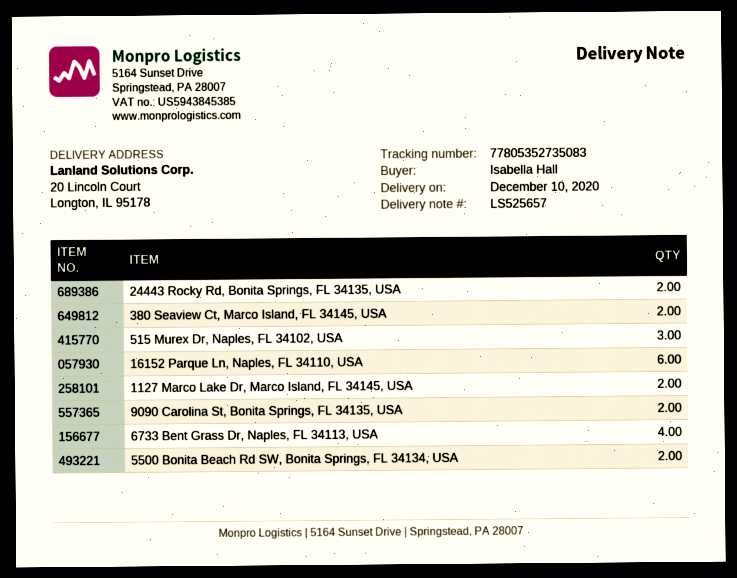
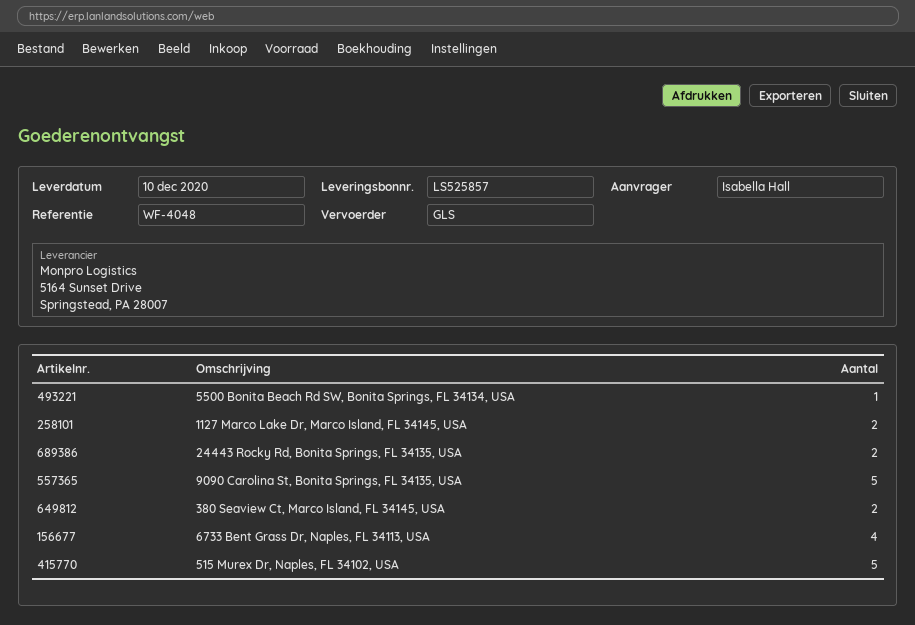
delivery note number: LS525657 -> LS525857
515 Murex Dr, Naples, FL 34102, USA: 3 -> 5
16152 Parque Ln, Naples, FL 34110, USA: 6 -> none
9090 Carolina St, Bonita Springs, FL 34135, USA: 2 -> 5
5500 Bonita Beach Rd SW, Bonita Springs, FL 34134, USA: 2 -> 1

